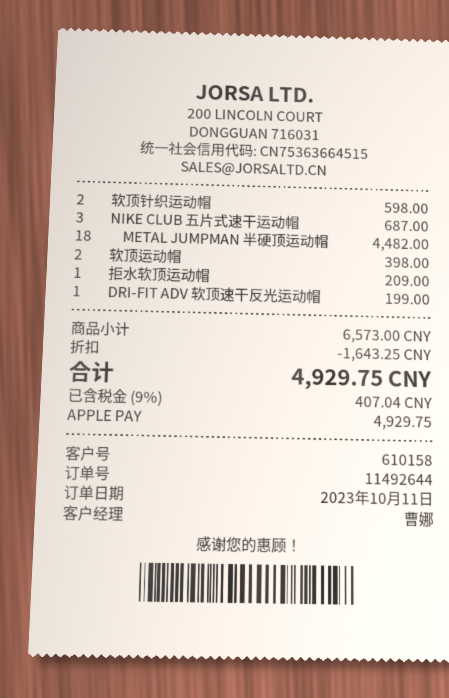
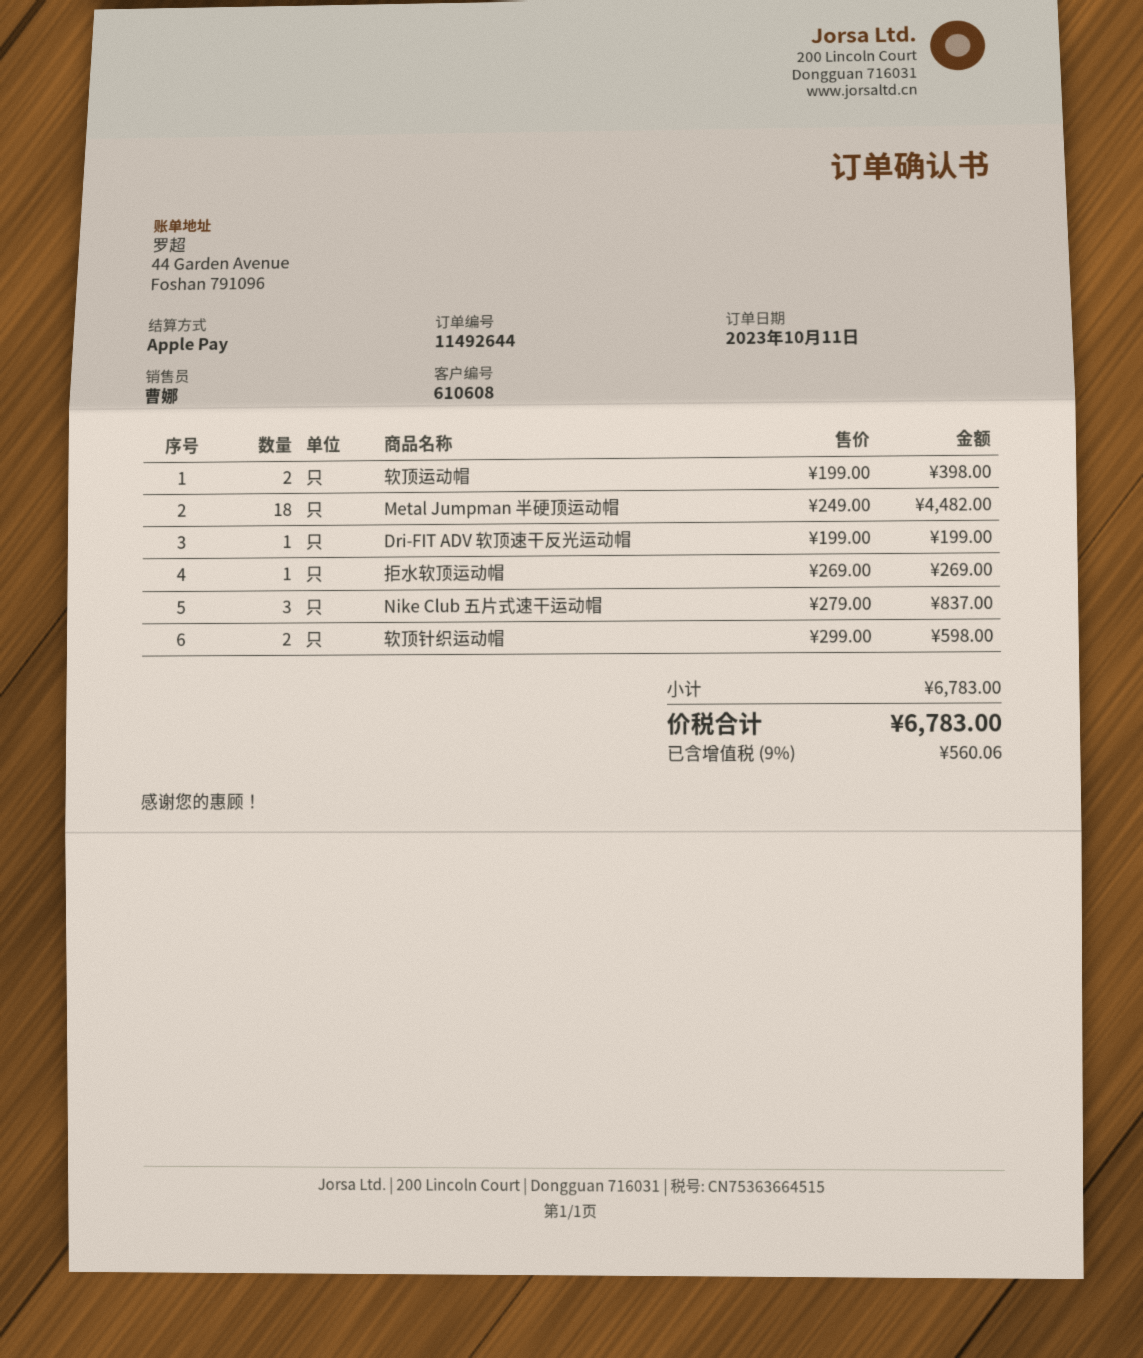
customer number: 610158 -> 610608
NIKE CLUB 五片式速干运动帽: 3 for 687.00 -> 3 for 837.00
拒水软顶运动帽: 1 for 209.00 -> 1 for 269.00
subtotal: 6573.00 -> 6783.00
discount: 1643.25 -> none
tax: 9% = 407.04 -> 9% = 560.06
total: 4929.75 -> 6783.00

